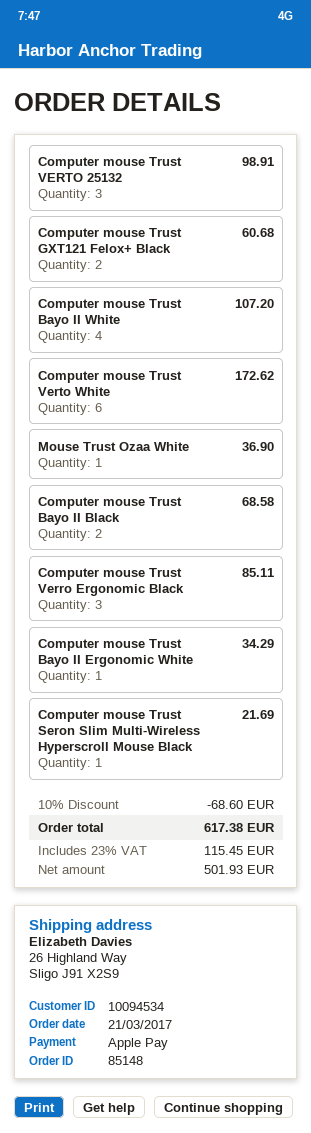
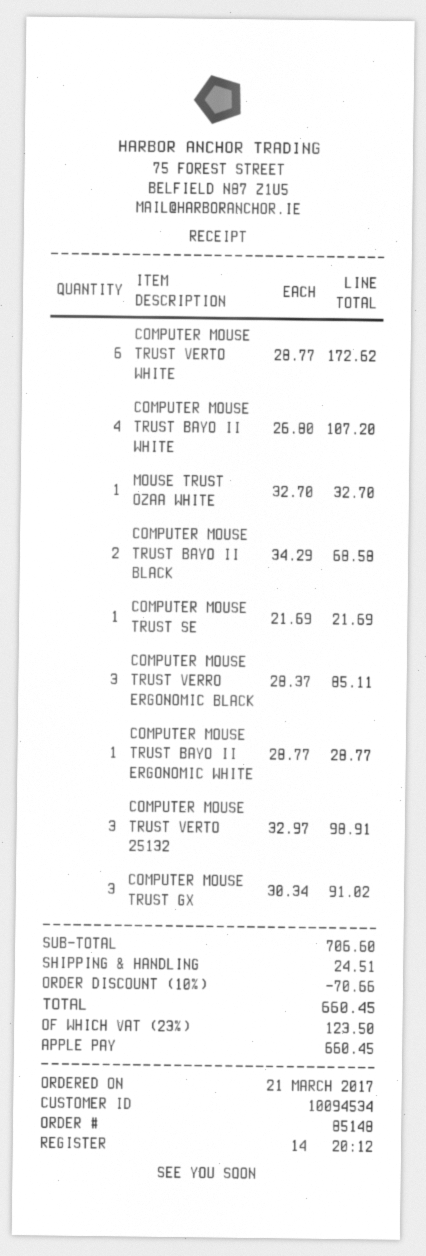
Computer mouse Trust GXT121 Felox+ Black: 2 for 60.68 -> 3 for 91.02
Mouse Trust Ozaa White: 1 for 36.90 -> 1 for 32.70
Computer mouse Trust Bayo II Ergonomic White: 1 for 34.29 -> 1 for 28.77
discount: 10% = 68.60 -> 10% = 70.66
shipping: none -> 24.51
tax: 23% = 115.45 -> 23% = 123.50
total: 617.38 -> 660.45

